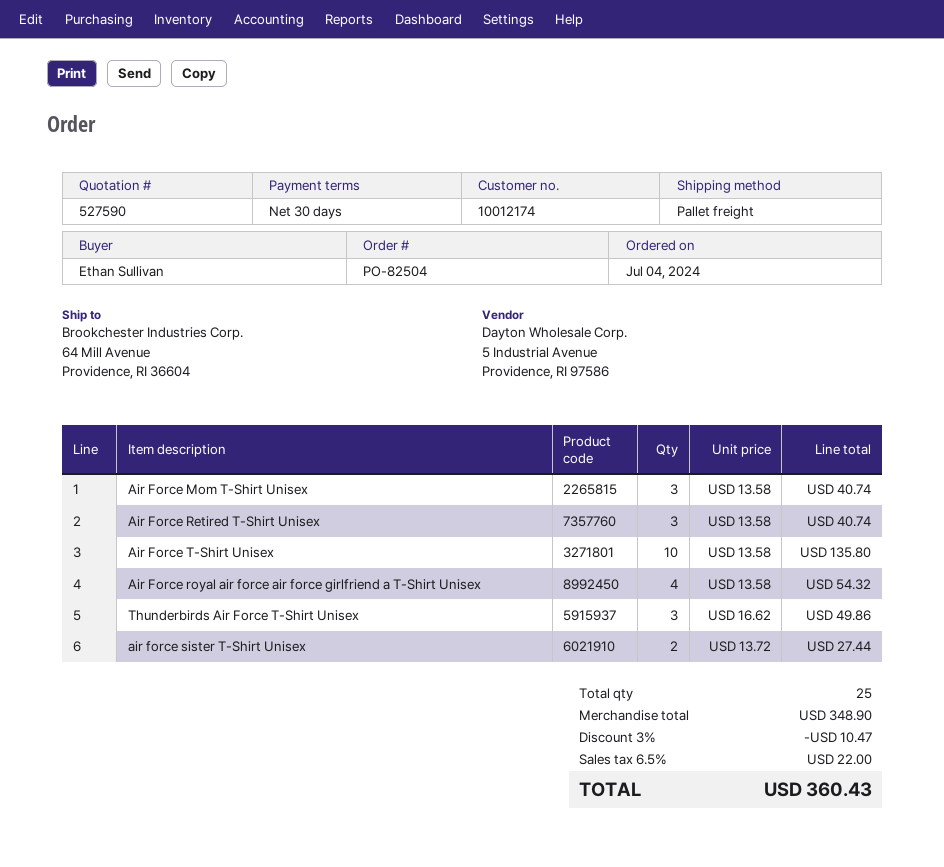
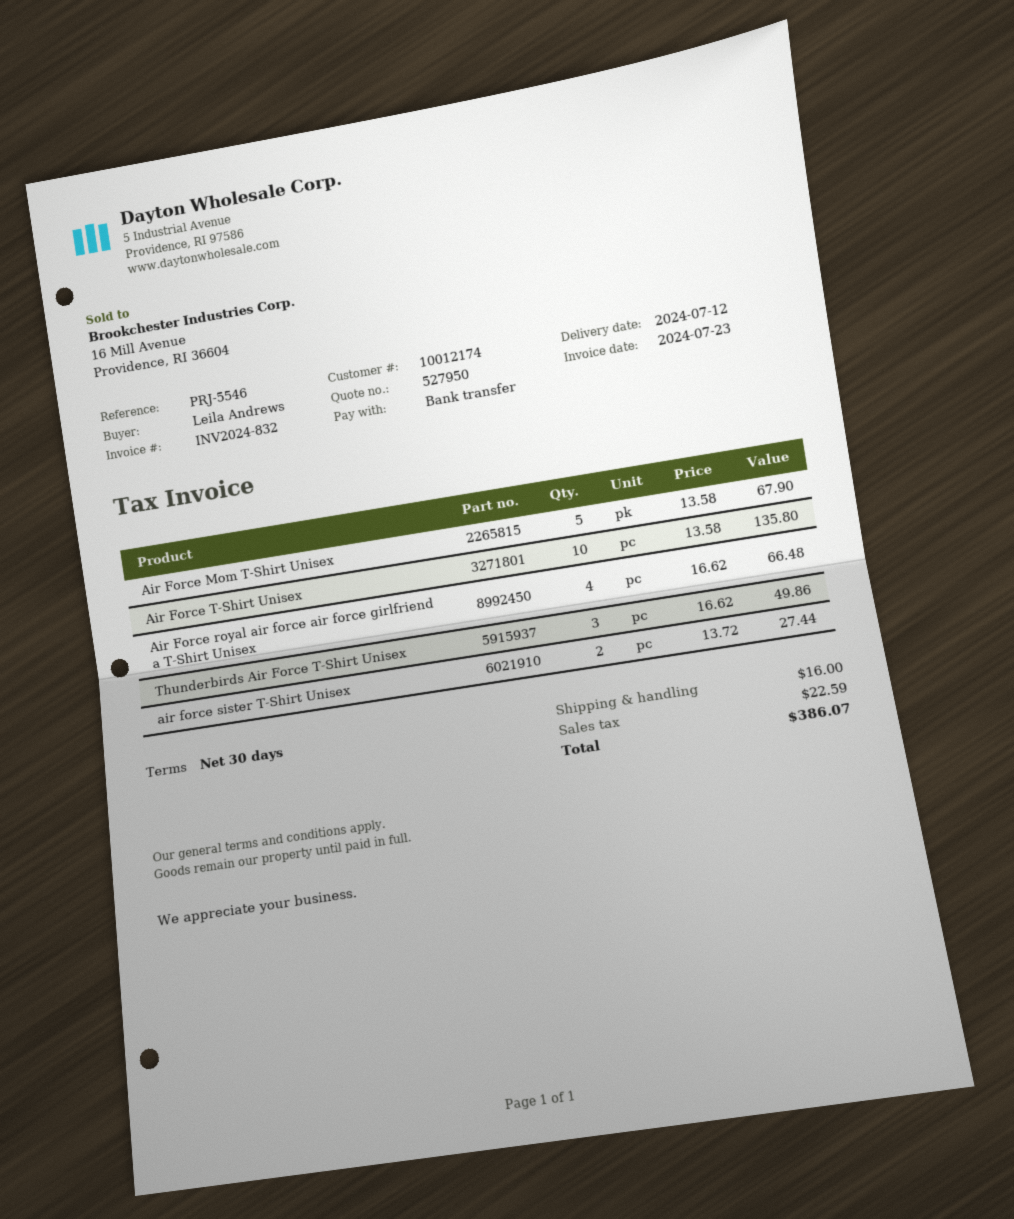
quote number: 527590 -> 527950
ordered by: Ethan Sullivan -> Leila Andrews
Air Force Mom T-Shirt Unisex: 3 x 13.58 = 40.74 -> 5 x 13.58 = 67.90
Air Force Retired T-Shirt Unisex: 3 x 13.58 = 40.74 -> none
Air Force royal air force air force girlfriend a T-Shirt Unisex: 4 x 13.58 = 54.32 -> 4 x 16.62 = 66.48
discount: 3% = 10.47 -> none
shipping: none -> 16.00
tax: 22.00 -> 22.59
total: 360.43 -> 386.07

